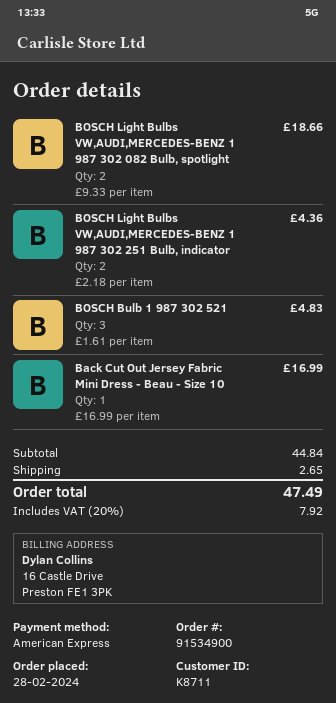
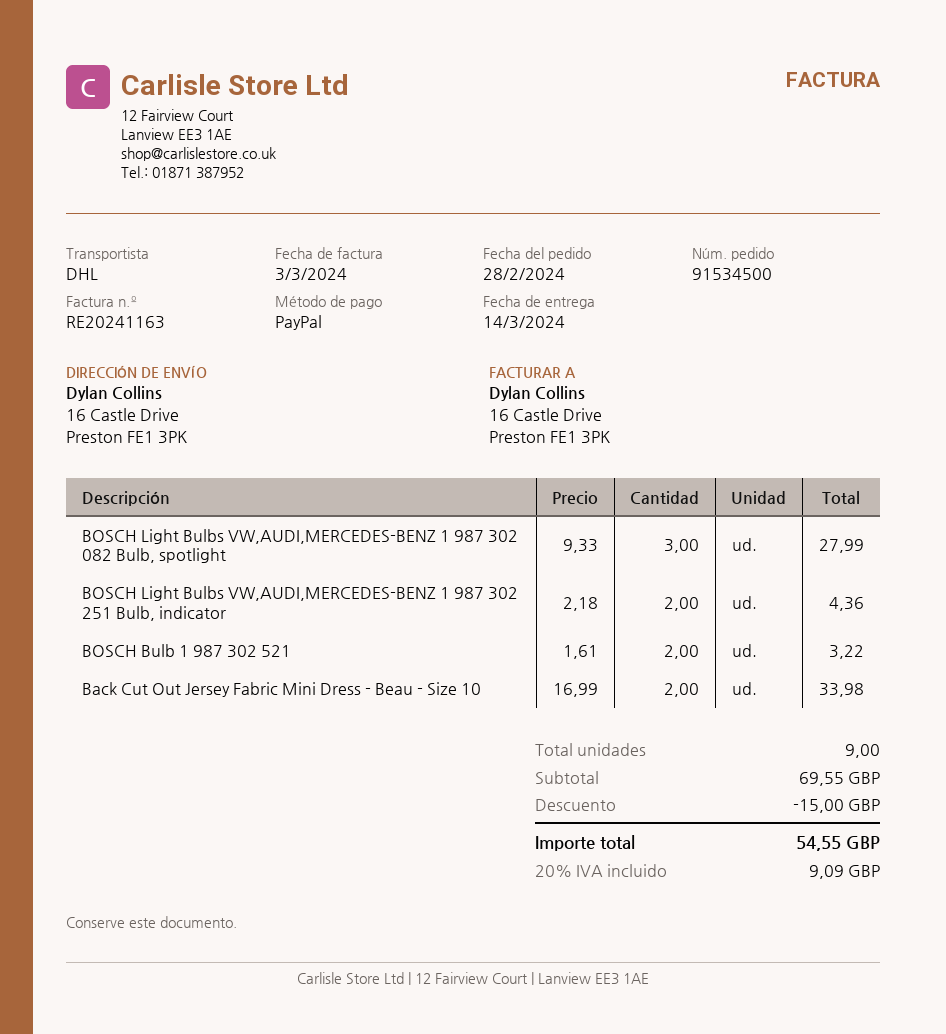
order number: 91534900 -> 91534500
payment method: American Express -> PayPal
BOSCH Light Bulbs VW,AUDI,MERCEDES-BENZ 1 987 302 082 Bulb, spotlight: 2 x 9.33 = 18.66 -> 3 x 9.33 = 27.99
BOSCH Bulb 1 987 302 521: 3 x 1.61 = 4.83 -> 2 x 1.61 = 3.22
Back Cut Out Jersey Fabric Mini Dress - Beau - Size 10: 1 x 16.99 = 16.99 -> 2 x 16.99 = 33.98
subtotal: 44.84 -> 69.55
discount: none -> 15.00
shipping: 2.65 -> none
tax: 20% = 7.92 -> 20% = 9.09
total: 47.49 -> 54.55

